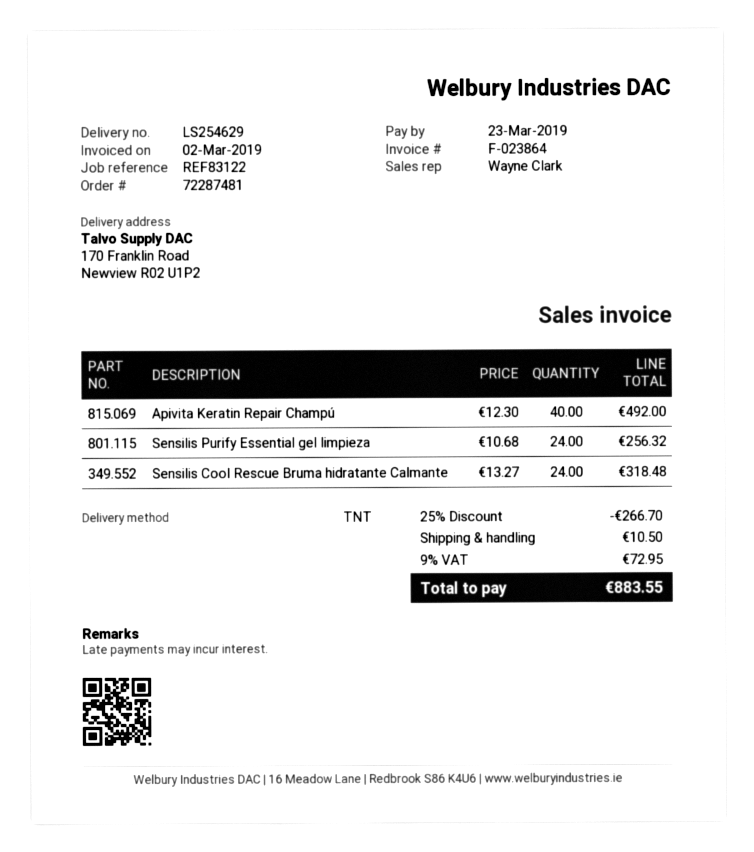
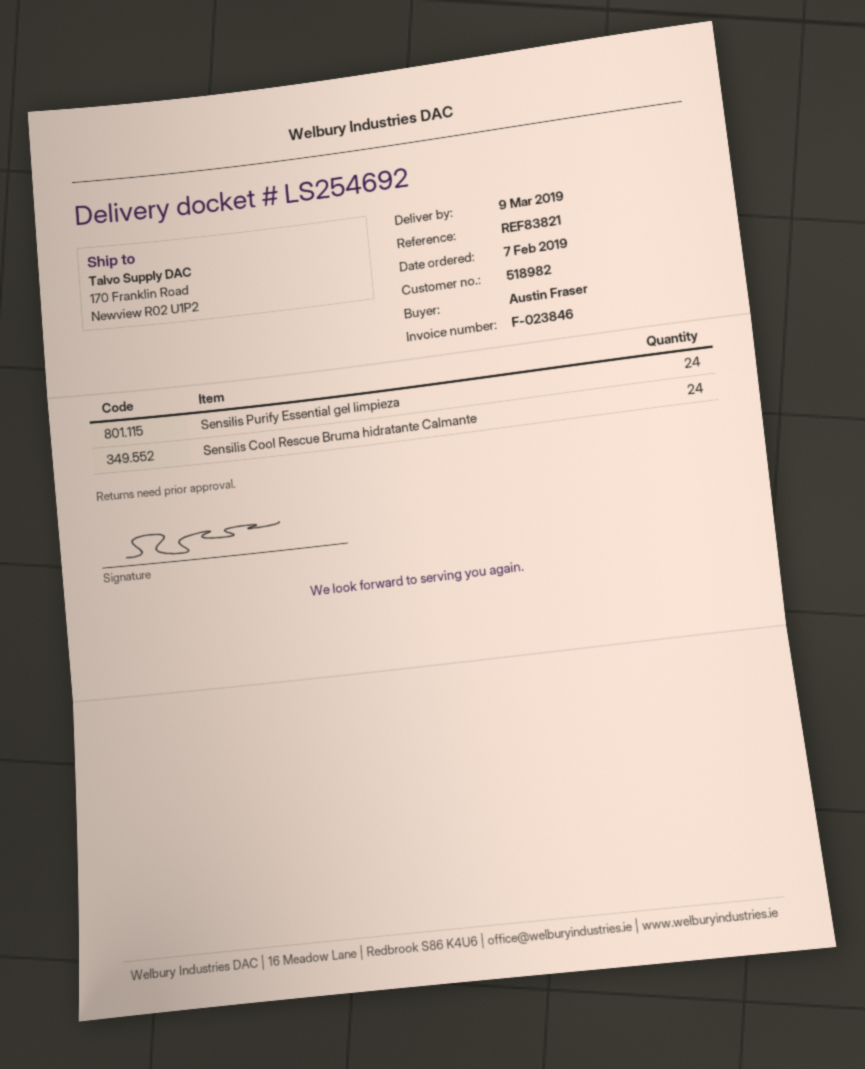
delivery note number: LS254629 -> LS254692
invoice number: F-023864 -> F-023846
reference: REF83122 -> REF83821
Apivita Keratin Repair Champú: 40 -> none

